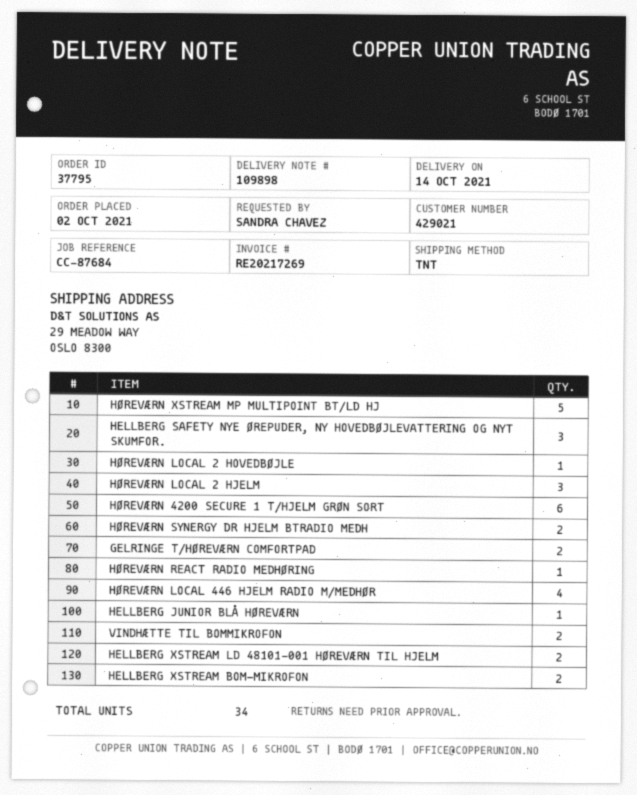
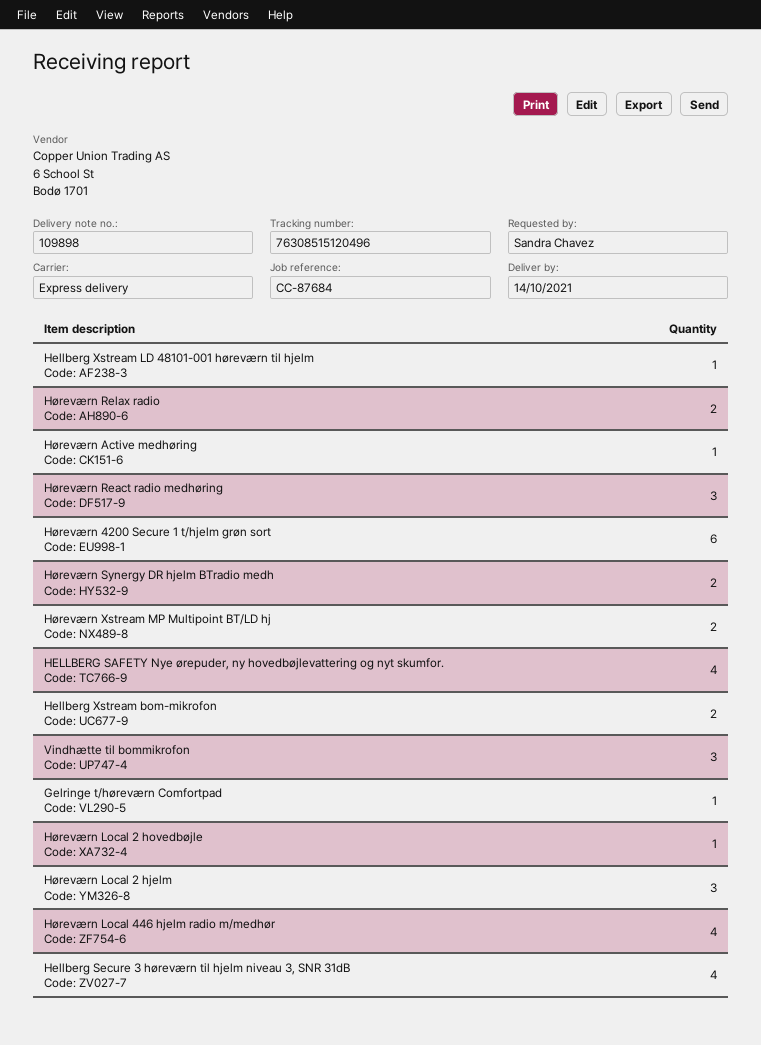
shipping method: TNT -> express
HØREVÆRN XSTREAM MP MULTIPOINT BT/LD HJ: 5 -> 2
HELLBERG SAFETY NYE ØREPUDER, NY HOVEDBØJLEVATTERING OG NYT SKUMFOR.: 3 -> 4
GELRINGE T/HØREVÆRN COMFORTPAD: 2 -> 1
HØREVÆRN REACT RADIO MEDHØRING: 1 -> 3
HELLBERG JUNIOR BLÅ HØREVÆRN: 1 -> none
VINDHÆTTE TIL BOMMIKROFON: 2 -> 3
HELLBERG XSTREAM LD 48101-001 HØREVÆRN TIL HJELM: 2 -> 1
Høreværn Relax radio: none -> 2
Høreværn Active medhøring: none -> 1
Hellberg Secure 3 høreværn til hjelm niveau 3, SNR 31dB: none -> 4

